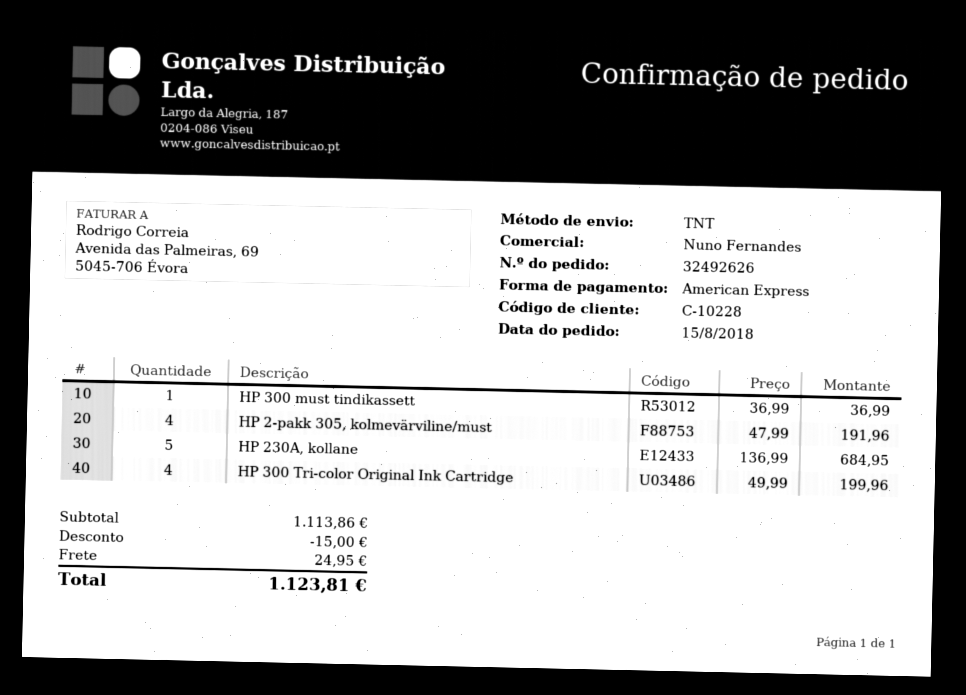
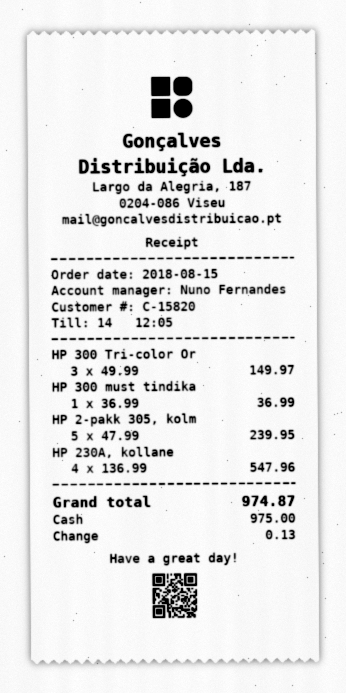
customer number: C-10228 -> C-15820
payment method: American Express -> cash
HP 2-pakk 305, kolmevärviline/must: 4 x 47.99 = 191.96 -> 5 x 47.99 = 239.95
HP 230A, kollane: 5 x 136.99 = 684.95 -> 4 x 136.99 = 547.96
HP 300 Tri-color Original Ink Cartridge: 4 x 49.99 = 199.96 -> 3 x 49.99 = 149.97
discount: 15.00 -> none
shipping: 24.95 -> none
total: 1123.81 -> 974.87

